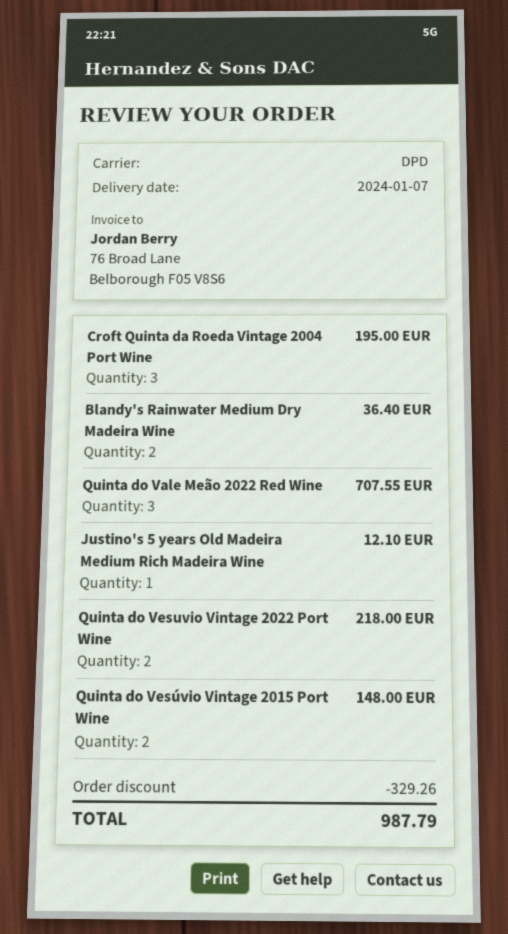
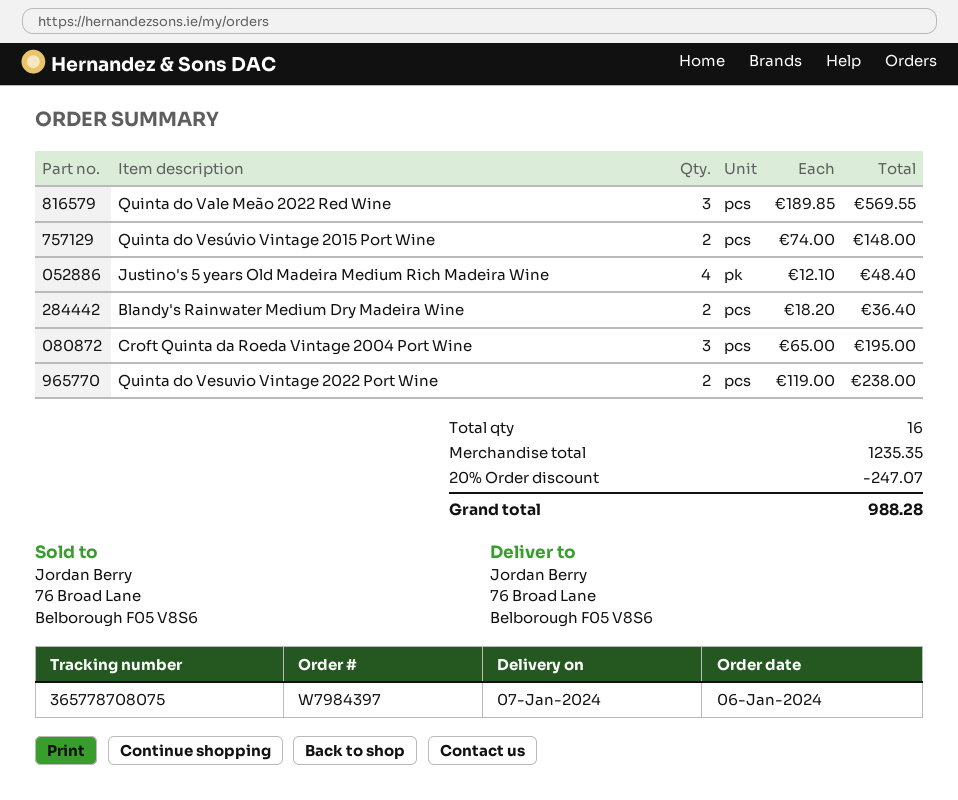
Quinta do Vale Meão 2022 Red Wine: 3 for 707.55 -> 3 for 569.55
Justino's 5 years Old Madeira Medium Rich Madeira Wine: 1 for 12.10 -> 4 for 48.40
Quinta do Vesuvio Vintage 2022 Port Wine: 2 for 218.00 -> 2 for 238.00
discount: 329.26 -> 247.07
total: 987.79 -> 988.28

